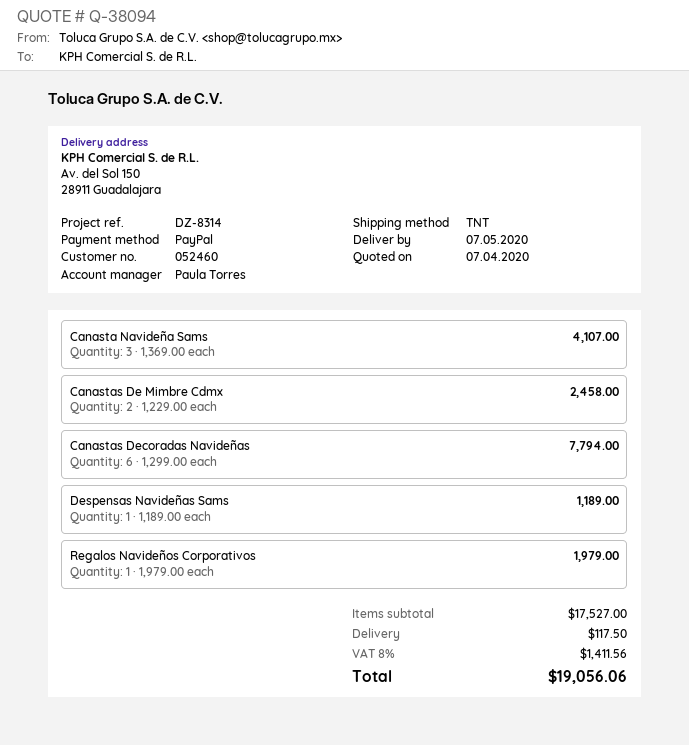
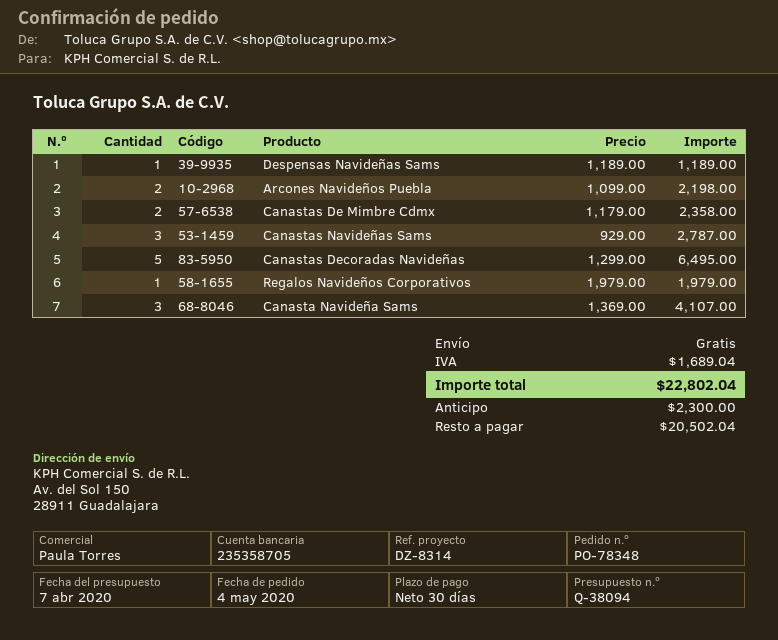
Canastas De Mimbre Cdmx: 2 x 1229.00 = 2458.00 -> 2 x 1179.00 = 2358.00
Canastas Decoradas Navideñas: 6 x 1299.00 = 7794.00 -> 5 x 1299.00 = 6495.00
Arcones Navideños Puebla: none -> 2 x 1099.00 = 2198.00
Canastas Navideñas Sams: none -> 3 x 929.00 = 2787.00
shipping: 117.50 -> 0.00
tax: 1411.56 -> 1689.04
total: 19056.06 -> 22802.04

